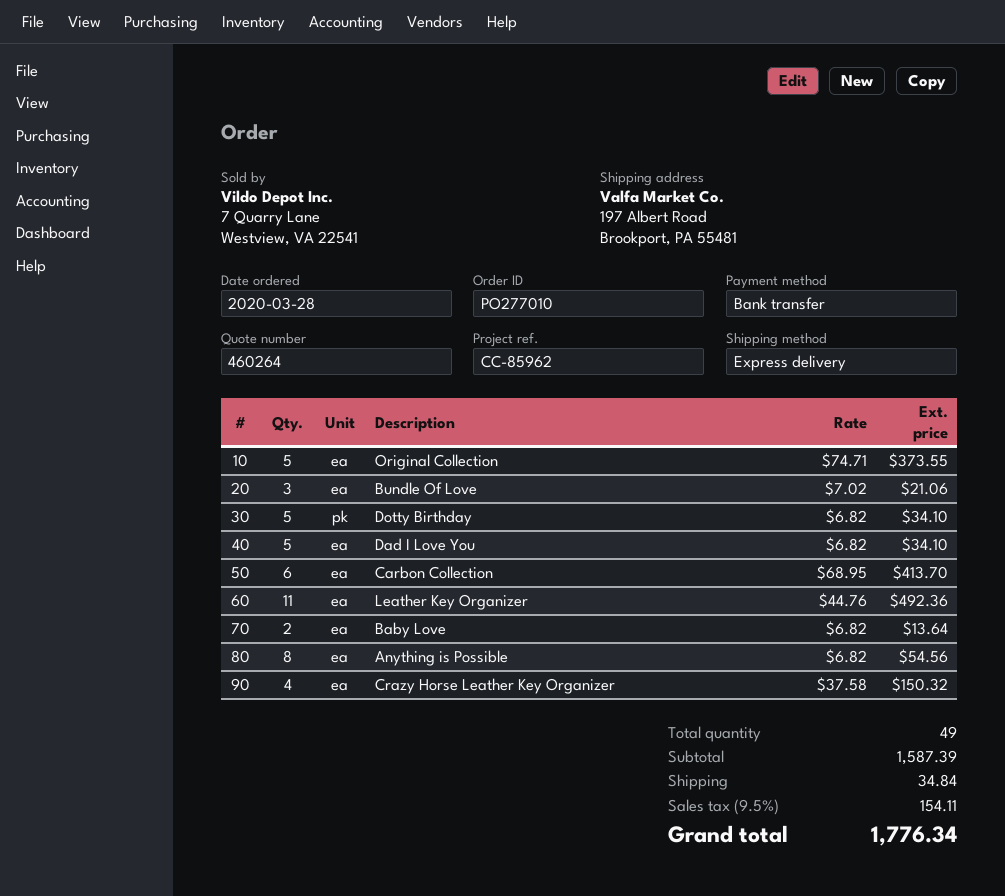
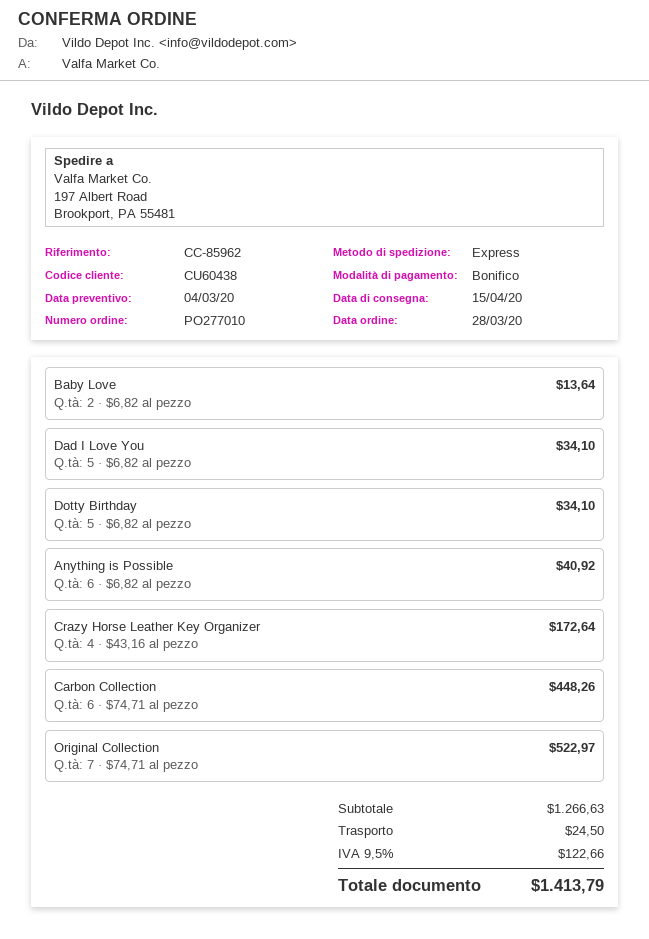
Original Collection: 5 x 74.71 = 373.55 -> 7 x 74.71 = 522.97
Bundle Of Love: 3 x 7.02 = 21.06 -> none
Carbon Collection: 6 x 68.95 = 413.70 -> 6 x 74.71 = 448.26
Leather Key Organizer: 11 x 44.76 = 492.36 -> none
Anything is Possible: 8 x 6.82 = 54.56 -> 6 x 6.82 = 40.92
Crazy Horse Leather Key Organizer: 4 x 37.58 = 150.32 -> 4 x 43.16 = 172.64
subtotal: 1587.39 -> 1266.63
shipping: 34.84 -> 24.50
tax: 9.5% = 154.11 -> 9.5% = 122.66
total: 1776.34 -> 1413.79

